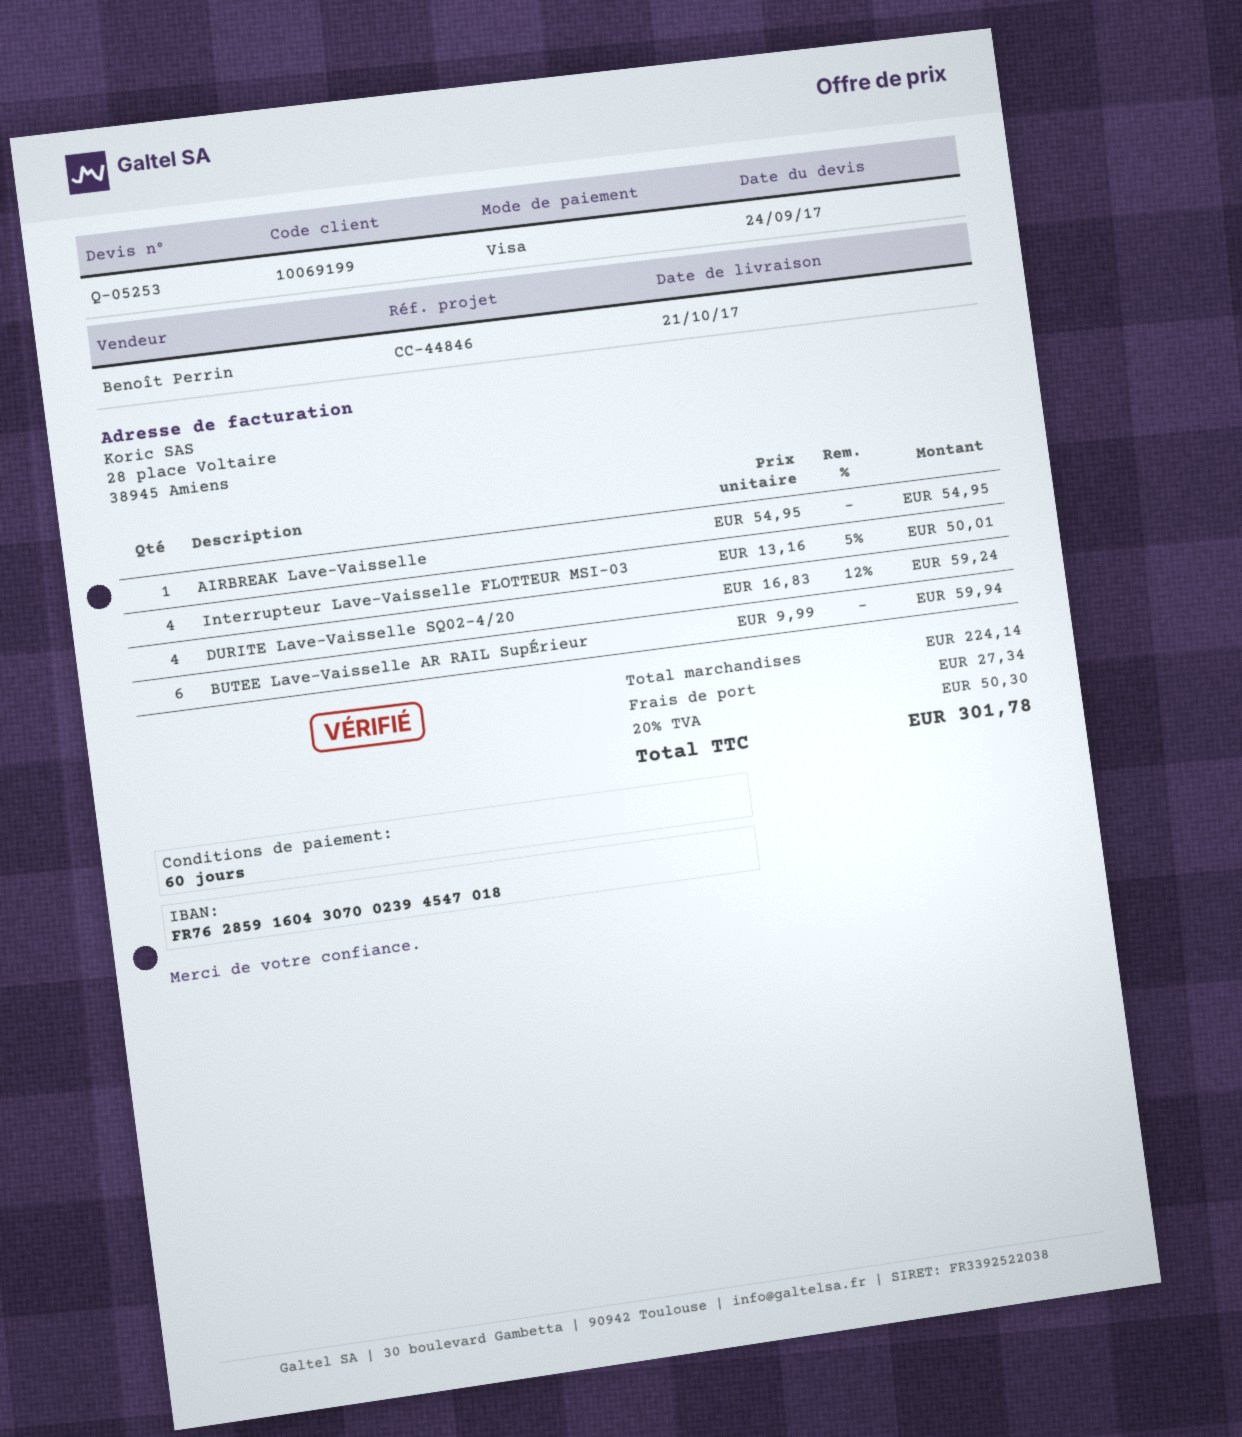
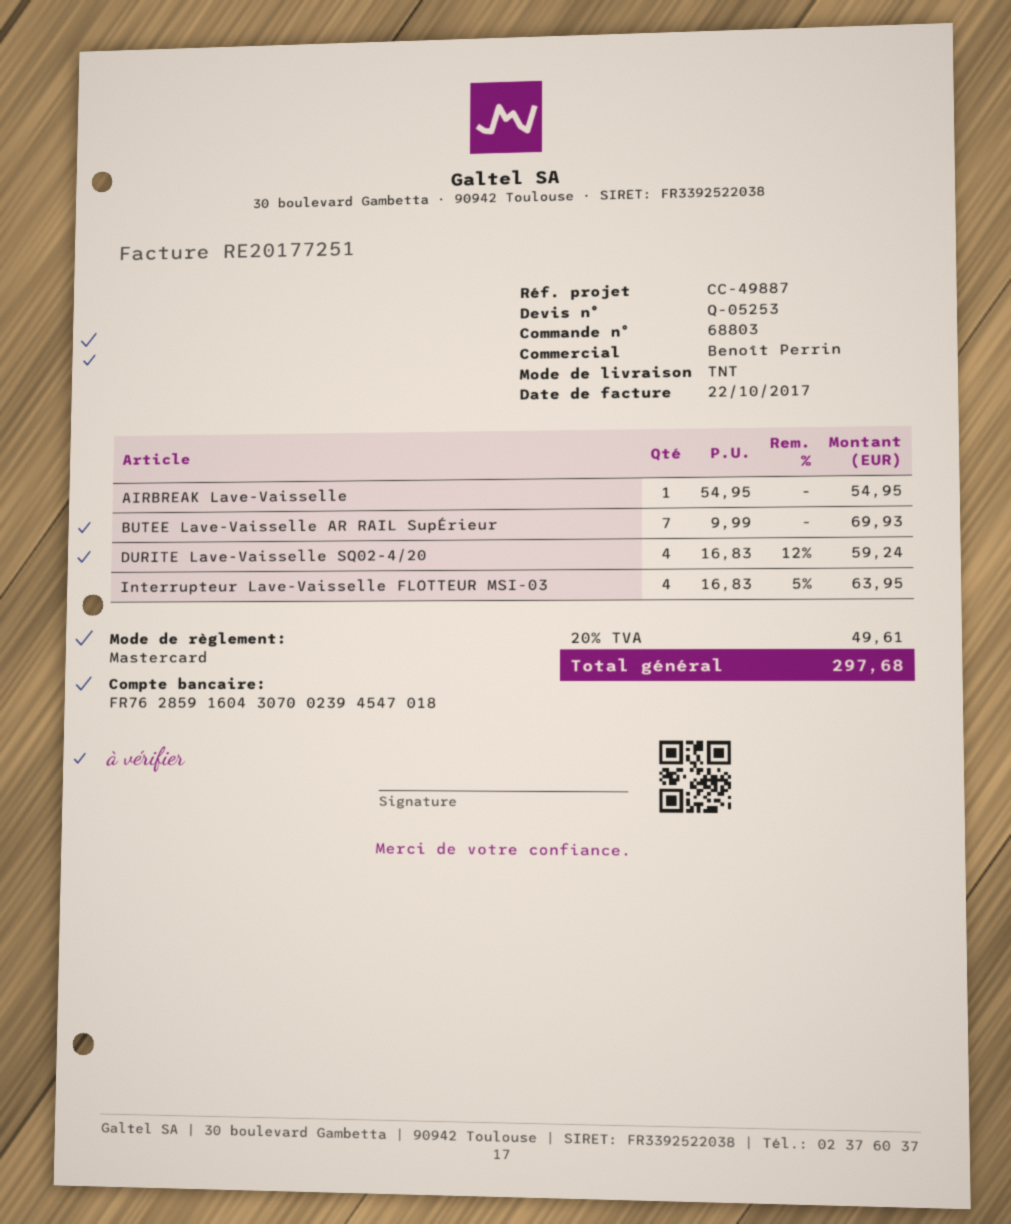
reference: CC-44846 -> CC-49887
payment method: Visa -> Mastercard
Interrupteur Lave-Vaisselle FLOTTEUR MSI-03: 4 x 13.16 - 5% = 50.01 -> 4 x 16.83 - 5% = 63.95
BUTEE Lave-Vaisselle AR RAIL SupÉrieur: 6 x 9.99 = 59.94 -> 7 x 9.99 = 69.93
shipping: 27.34 -> none
tax: 20% = 50.30 -> 20% = 49.61
total: 301.78 -> 297.68

